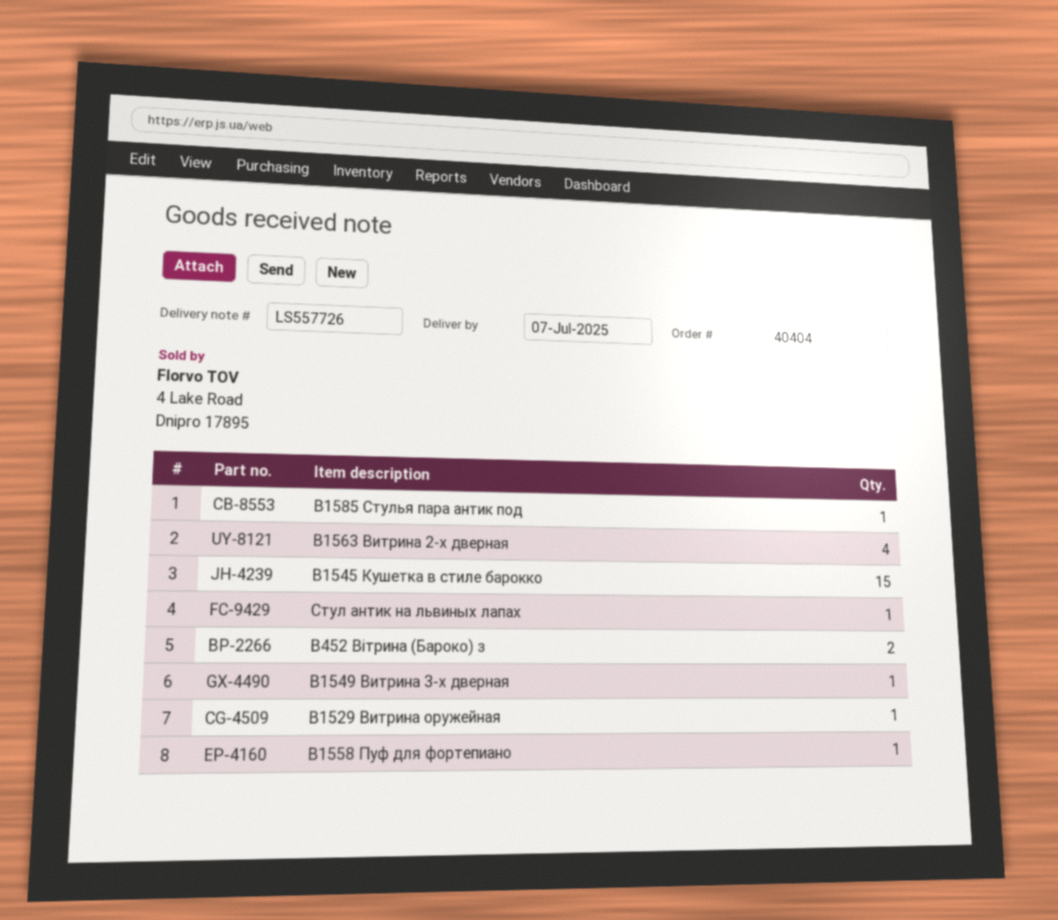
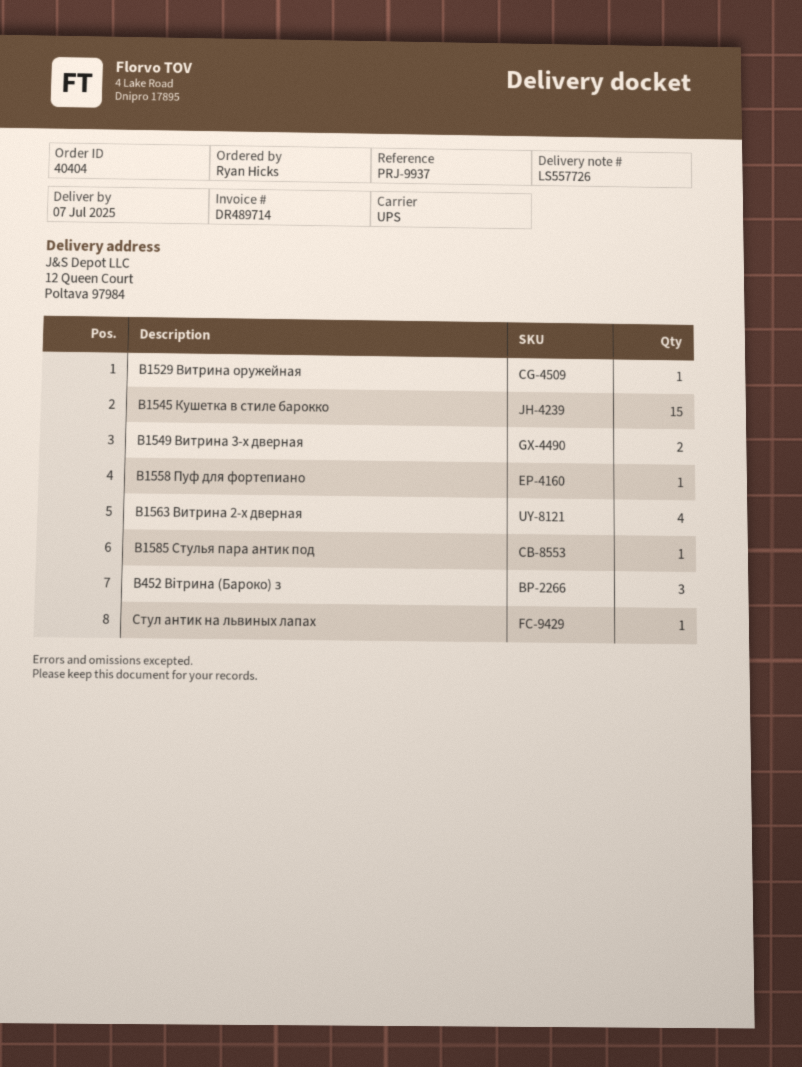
В452 Вітрина (Бароко) з: 2 -> 3
В1549 Витрина 3-х дверная: 1 -> 2

